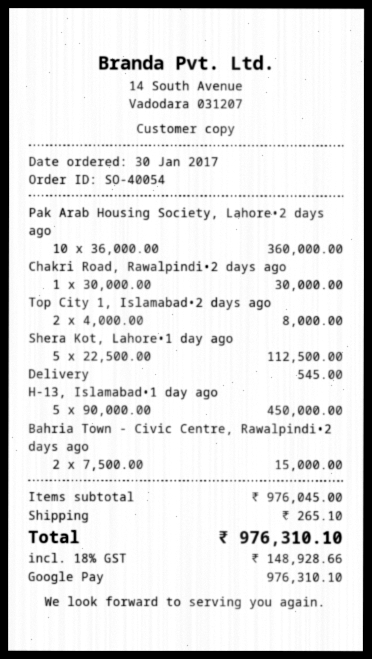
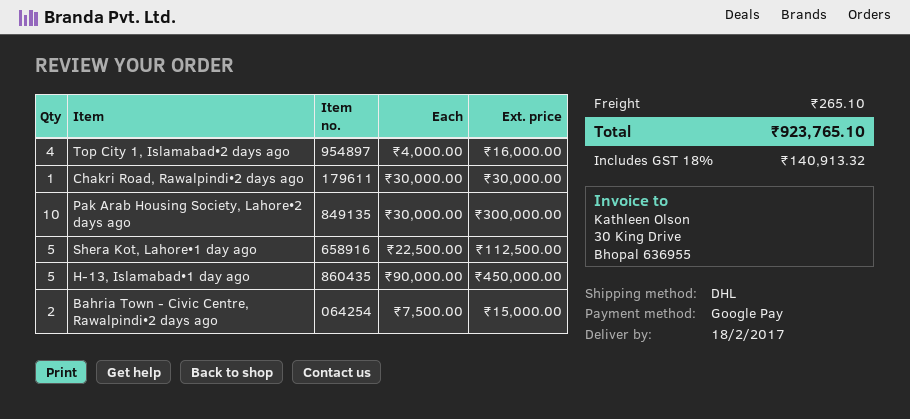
Pak Arab Housing Society, Lahore•2 days ago: 10 x 36000.00 = 360000.00 -> 10 x 30000.00 = 300000.00
Top City 1, Islamabad•2 days ago: 2 x 4000.00 = 8000.00 -> 4 x 4000.00 = 16000.00
Delivery: 1 x 545.00 = 545.00 -> none
tax: 18% = 148928.66 -> 18% = 140913.32
total: 976310.10 -> 923765.10

